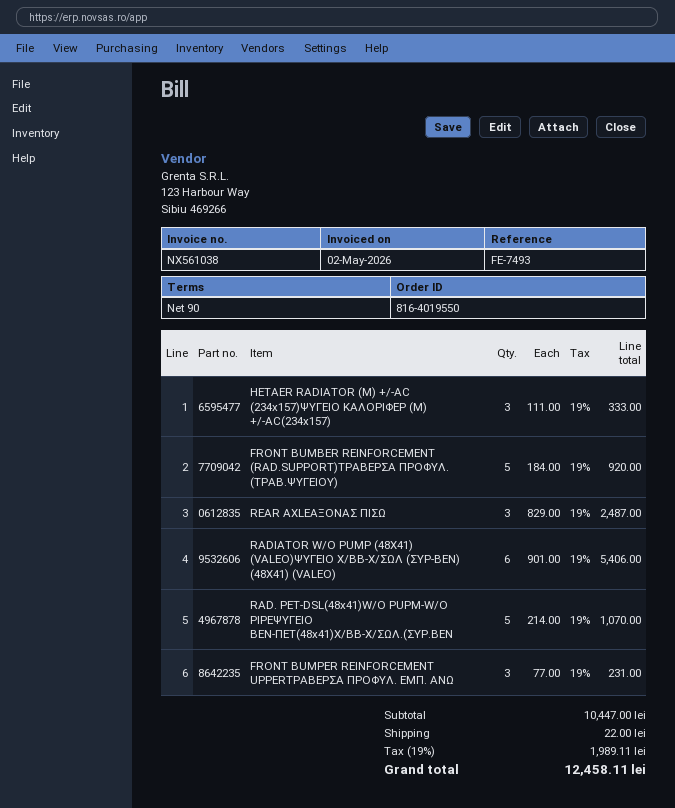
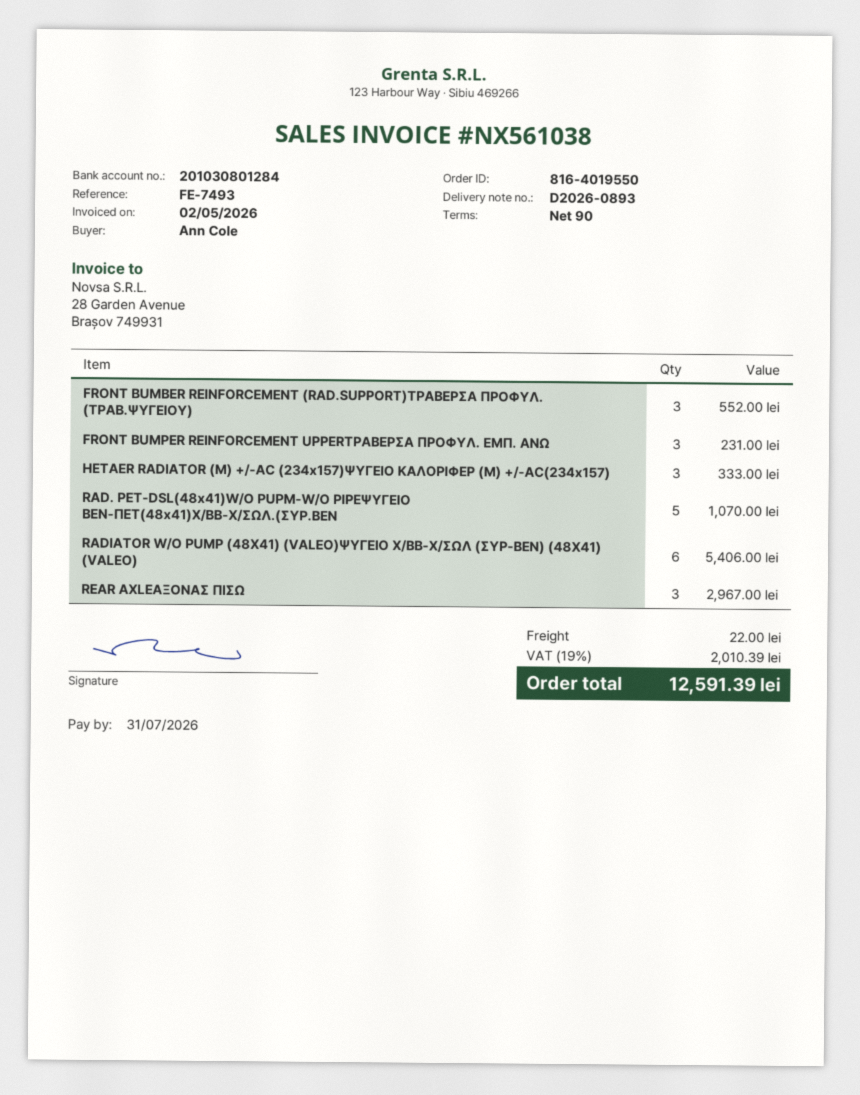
FRONT BUMBER REINFORCEMENT (RAD.SUPPORT)ΤΡΑΒΕΡΣΑ ΠΡΟΦΥΛ. (ΤΡΑΒ.ΨΥΓΕΙΟΥ): 5 for 920.00 -> 3 for 552.00
REAR AXLEΑΞΟΝΑΣ ΠΙΣΩ: 3 for 2487.00 -> 3 for 2967.00
tax: 19% = 1989.11 -> 19% = 2010.39
total: 12458.11 -> 12591.39

